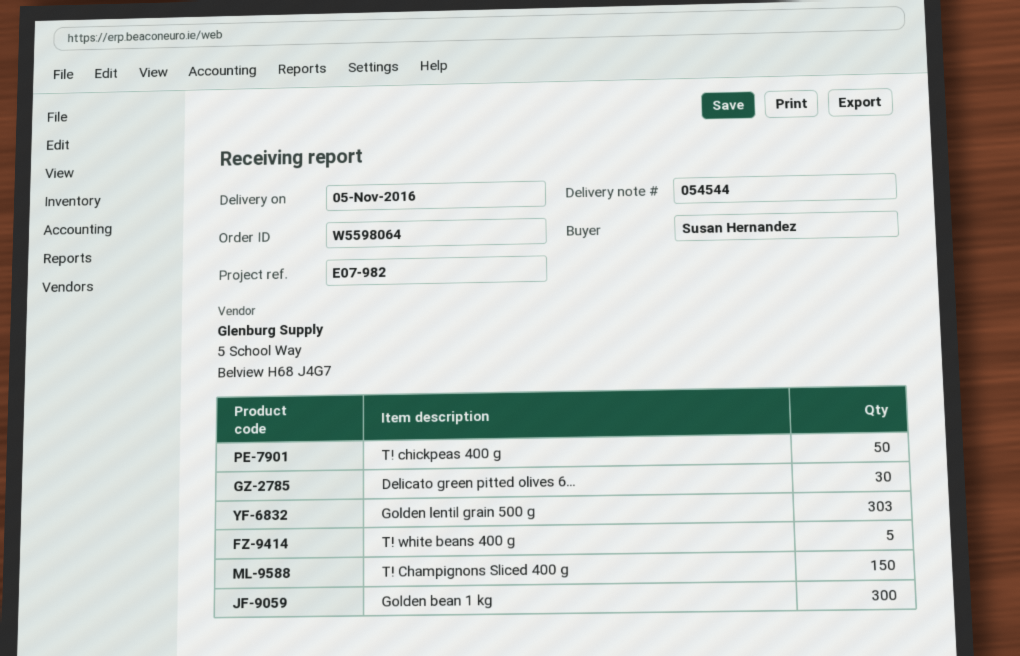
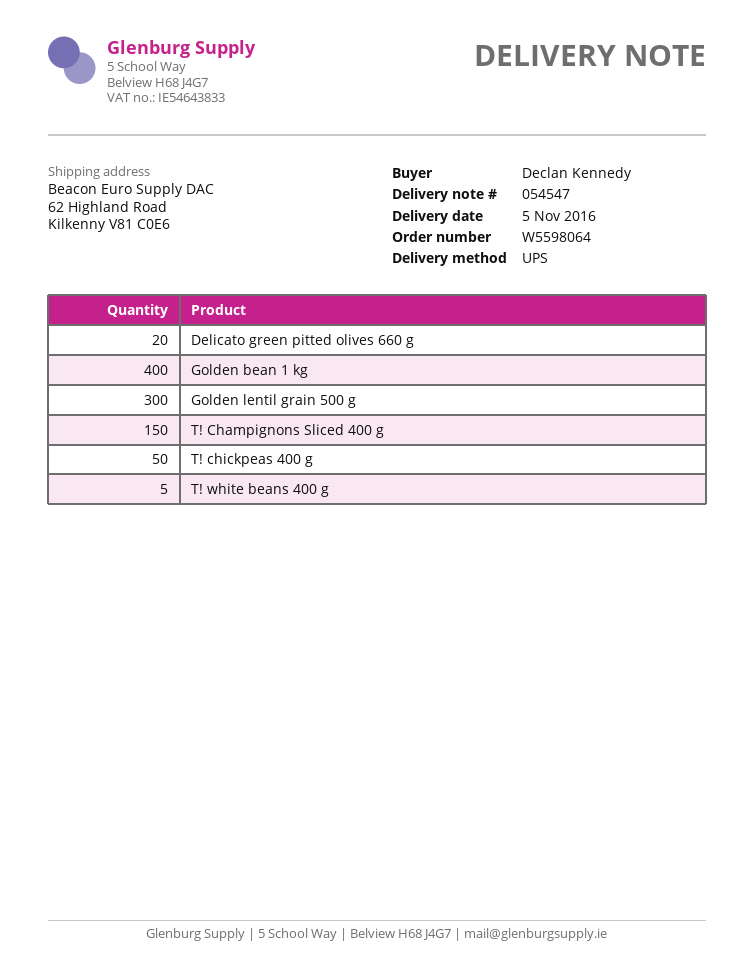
delivery note number: 054544 -> 054547
ordered by: Susan Hernandez -> Declan Kennedy
Delicato green pitted olives 6...: 30 -> 20
Golden lentil grain 500 g: 303 -> 300
Golden bean 1 kg: 300 -> 400

